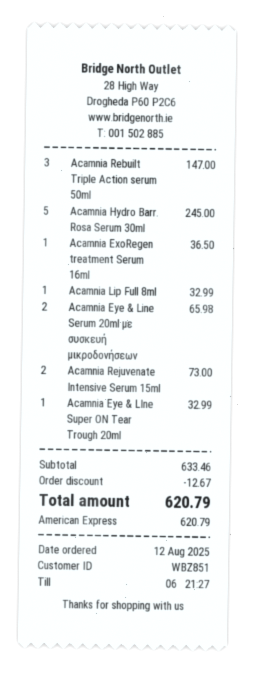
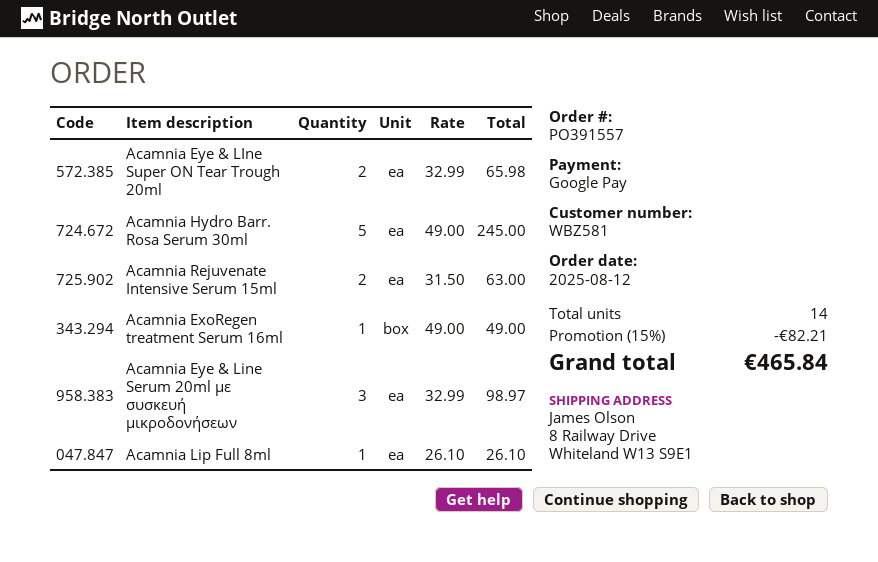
customer number: WBZ851 -> WBZ581
payment method: American Express -> Google Pay
Acamnia Rebuilt Triple Action serum 50ml: 3 for 147.00 -> none
Acamnia ExoRegen treatment Serum 16ml: 1 for 36.50 -> 1 for 49.00
Acamnia Lip Full 8ml: 1 for 32.99 -> 1 for 26.10
Acamnia Eye & Line Serum 20ml με συσκευή μικροδονήσεων: 2 for 65.98 -> 3 for 98.97
Acamnia Rejuvenate Intensive Serum 15ml: 2 for 73.00 -> 2 for 63.00
Acamnia Eye & LIne Super ON Tear Trough 20ml: 1 for 32.99 -> 2 for 65.98
discount: 12.67 -> 82.21
total: 620.79 -> 465.84

